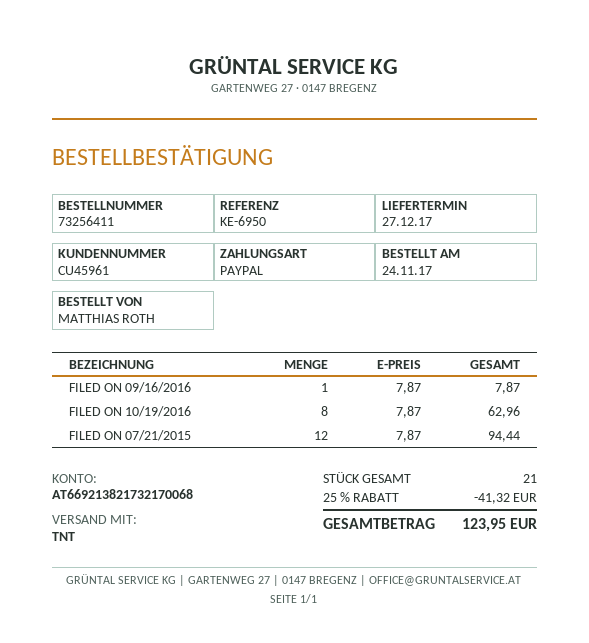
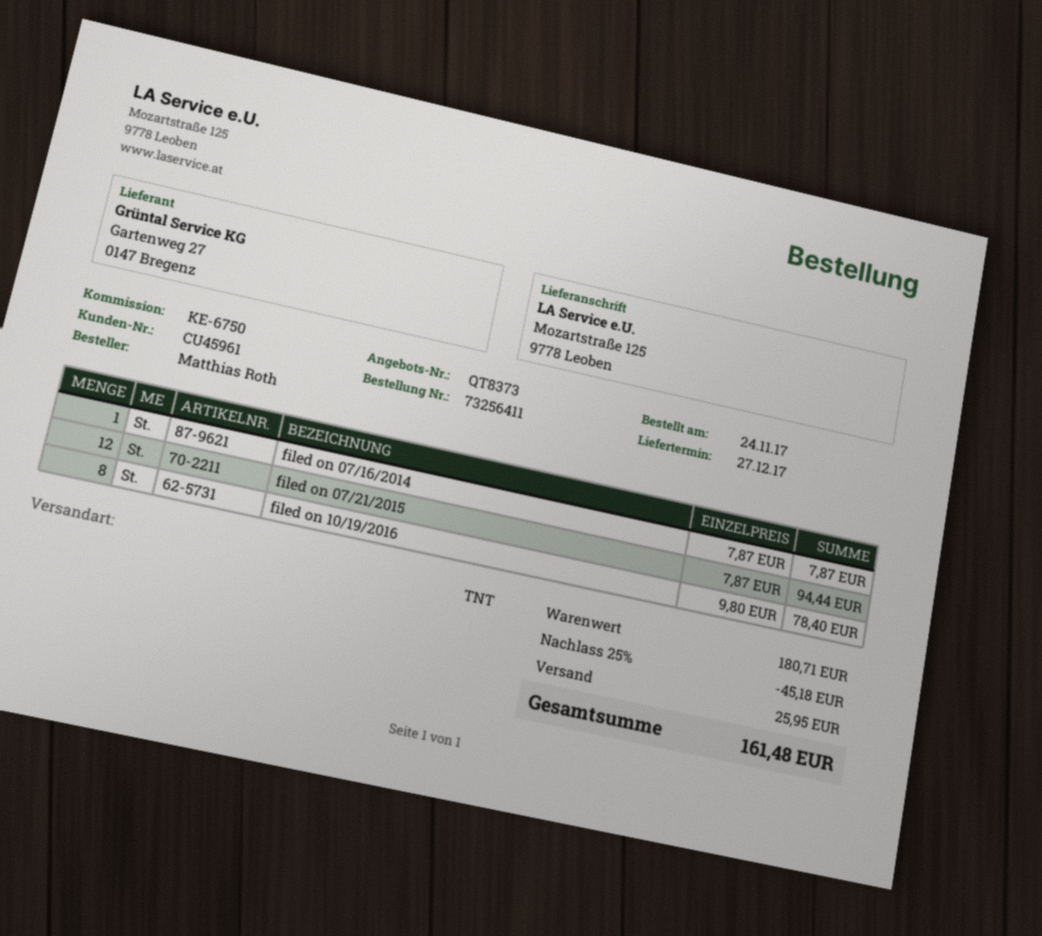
reference: KE-6950 -> KE-6750
FILED ON 09/16/2016: 1 x 7.87 = 7.87 -> none
FILED ON 10/19/2016: 8 x 7.87 = 62.96 -> 8 x 9.80 = 78.40
filed on 07/16/2014: none -> 1 x 7.87 = 7.87
discount: 25% = 41.32 -> 25% = 45.18
shipping: none -> 25.95
total: 123.95 -> 161.48

